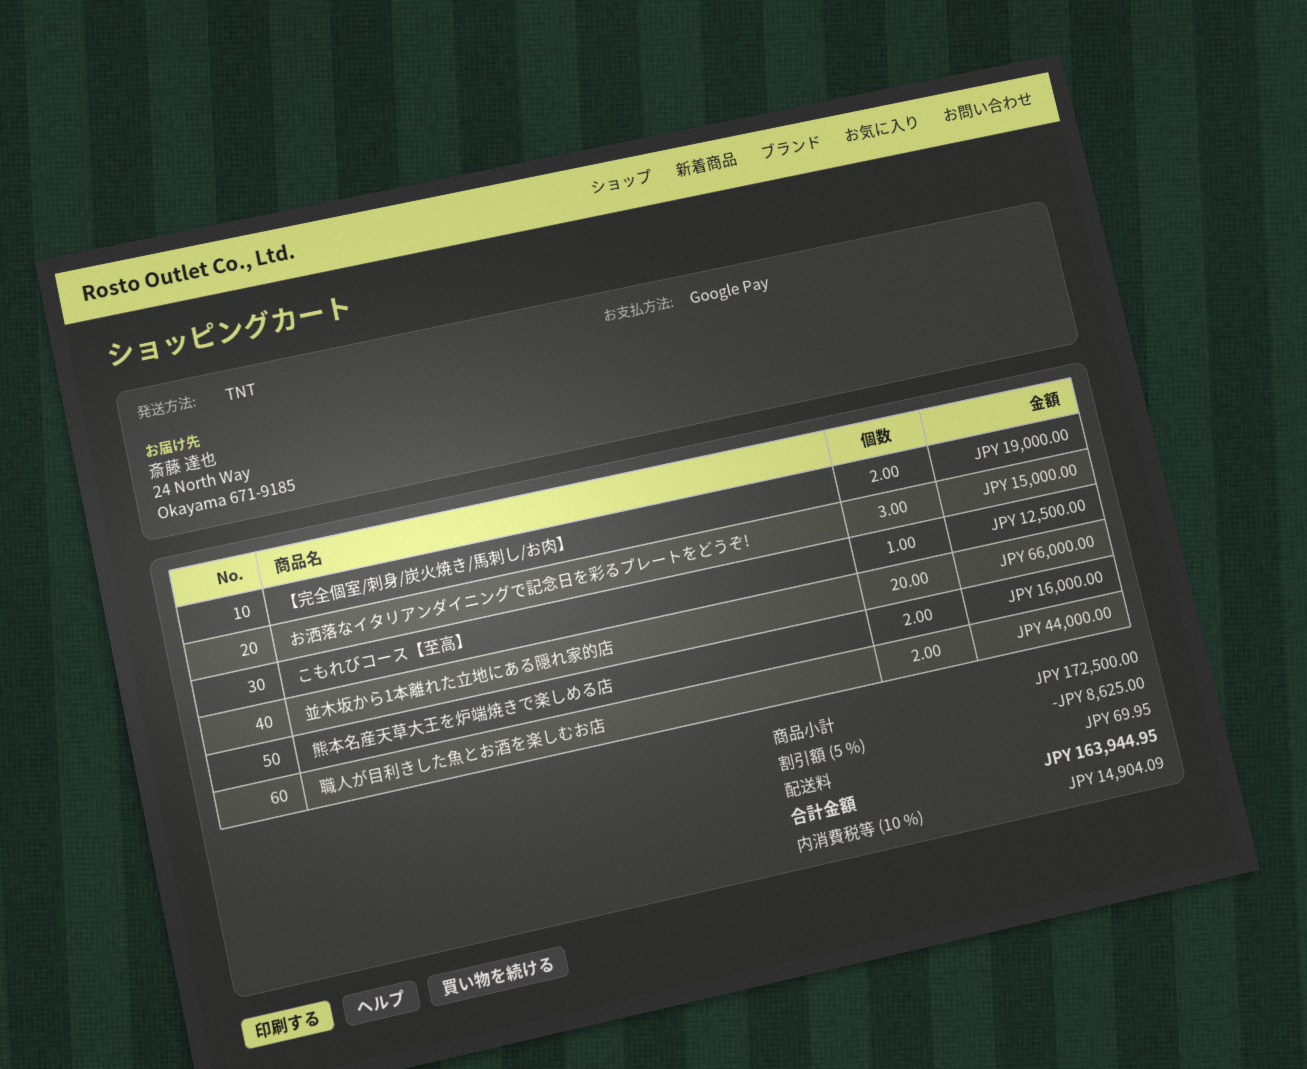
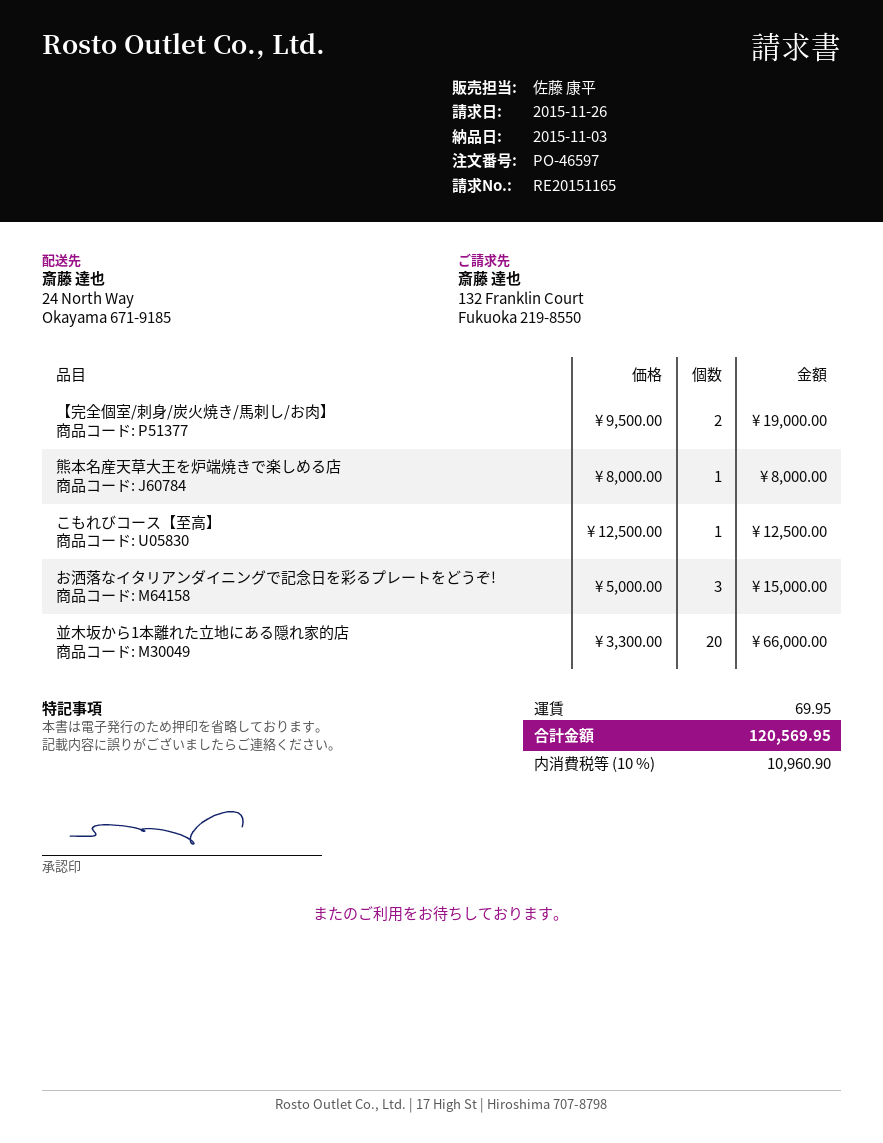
熊本名産天草大王を炉端焼きで楽しめる店: 2 for 16000.00 -> 1 for 8000.00
職人が目利きした魚とお酒を楽しむお店: 2 for 44000.00 -> none
discount: 5% = 8625.00 -> none
tax: 10% = 14904.09 -> 10% = 10960.90
total: 163944.95 -> 120569.95

